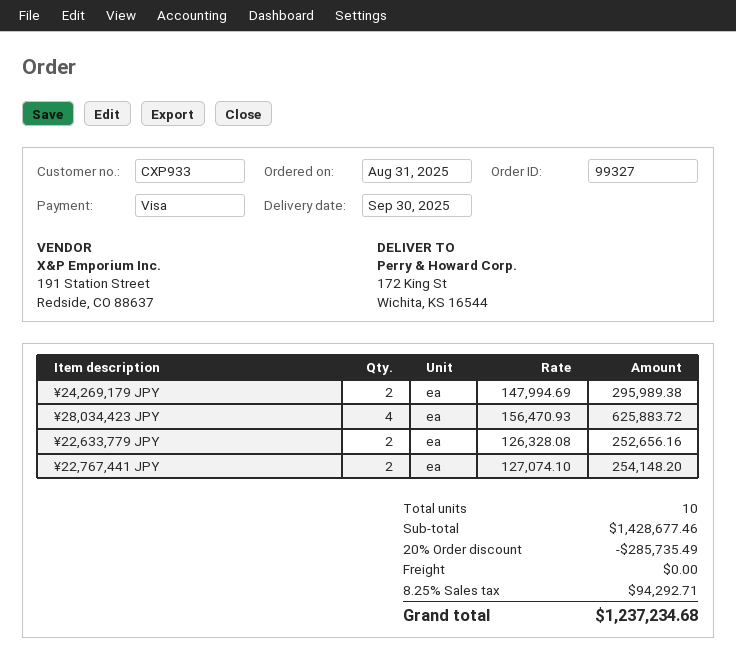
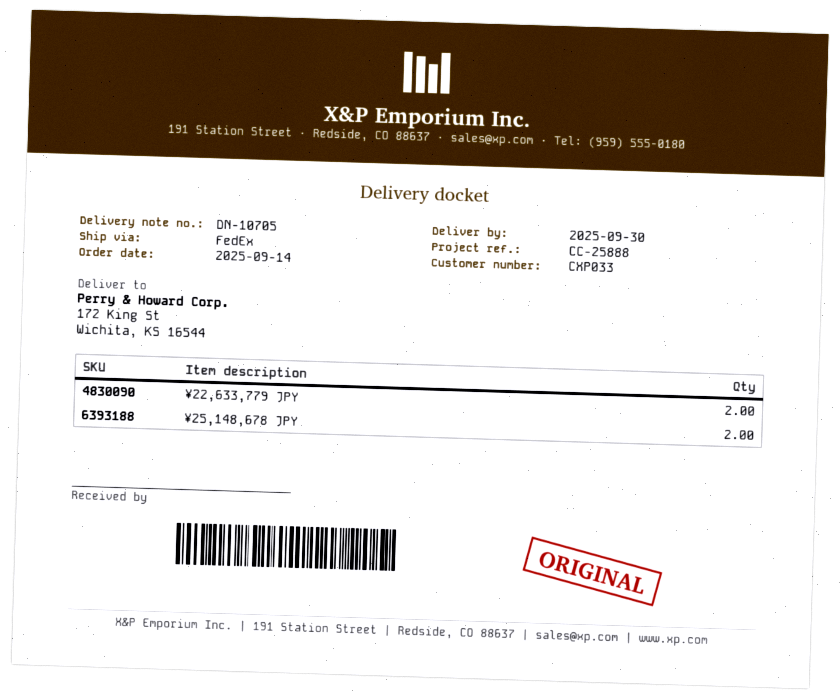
order date: 2025-08-31 -> 2025-09-14
customer number: CXP933 -> CXP033
¥24,269,179 JPY: 2 -> none
¥28,034,423 JPY: 4 -> none
¥22,767,441 JPY: 2 -> none
¥25,148,678 JPY: none -> 2

